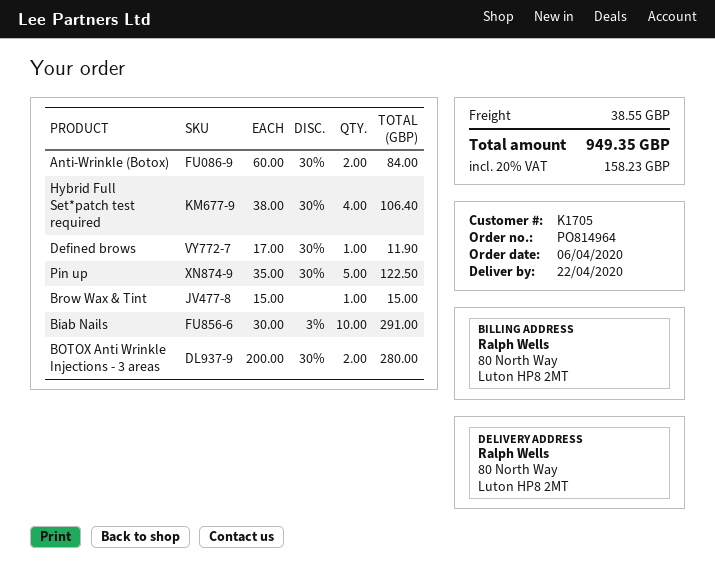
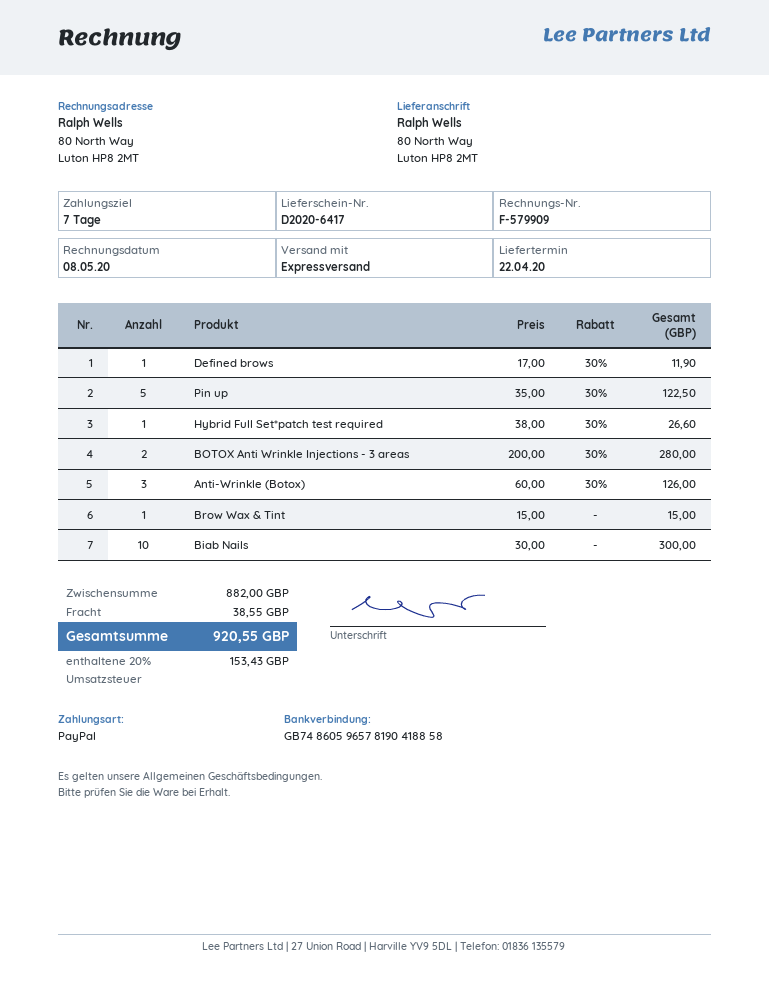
Anti-Wrinkle (Botox): 2 x 60.00 - 30% = 84.00 -> 3 x 60.00 - 30% = 126.00
Hybrid Full Set*patch test required: 4 x 38.00 - 30% = 106.40 -> 1 x 38.00 - 30% = 26.60
Biab Nails: 10 x 30.00 - 3% = 291.00 -> 10 x 30.00 = 300.00
tax: 20% = 158.23 -> 20% = 153.43
total: 949.35 -> 920.55

